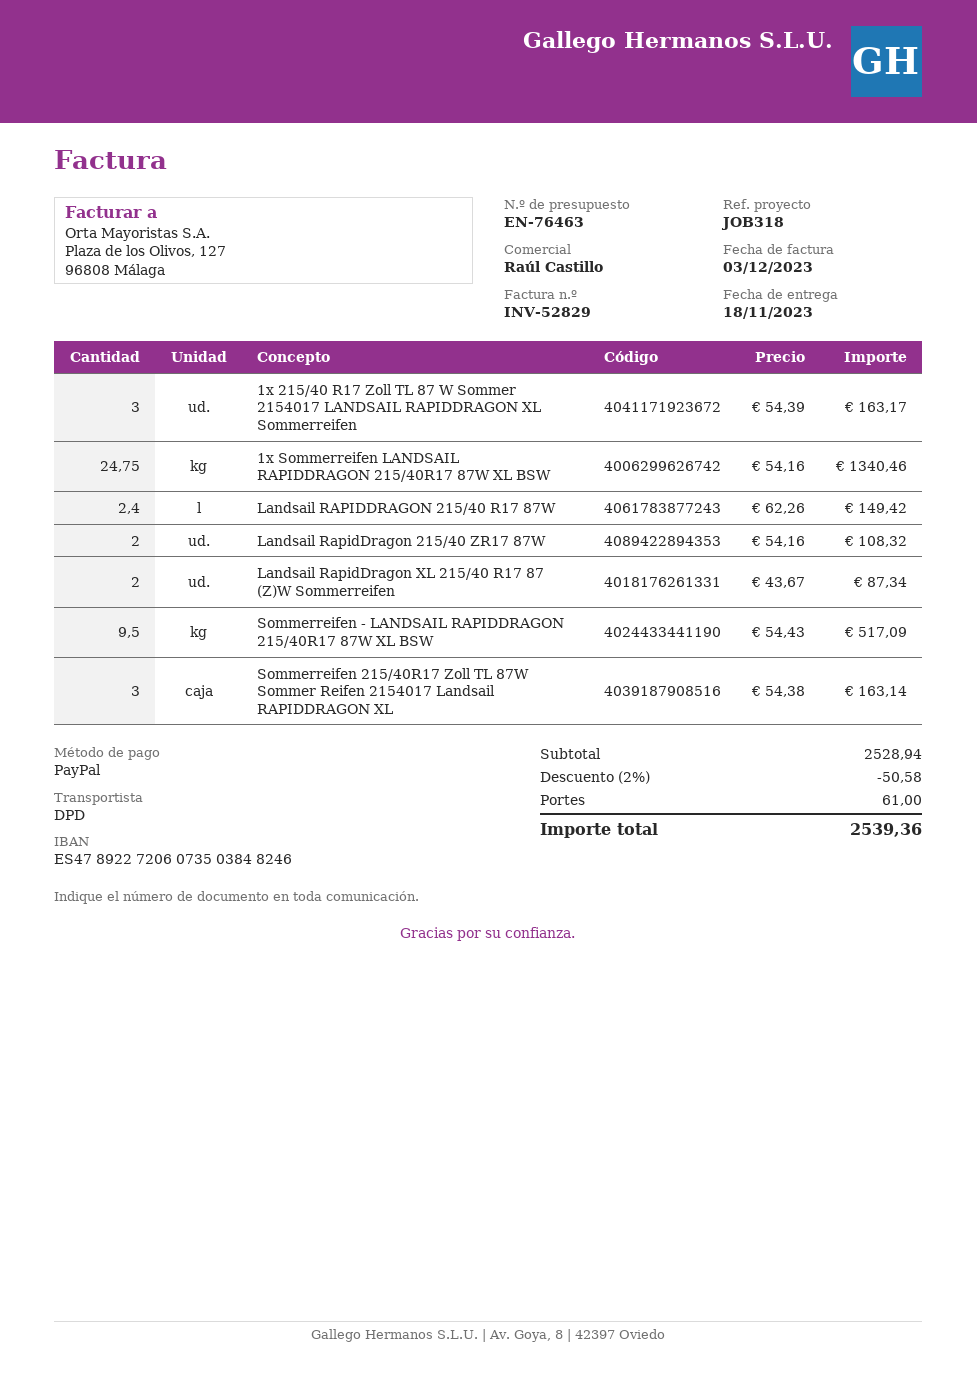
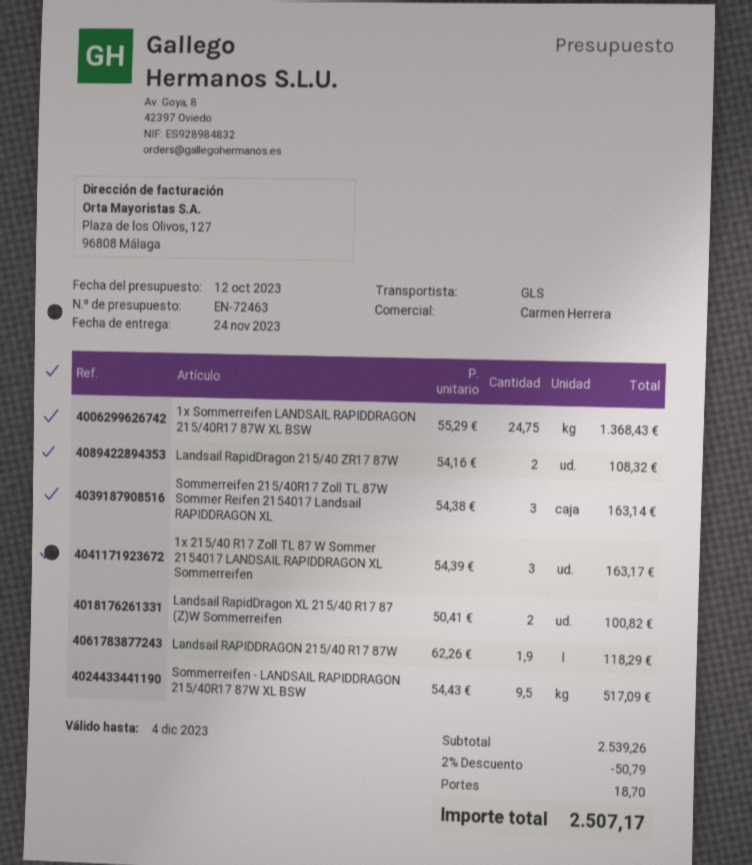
quote number: EN-76463 -> EN-72463
delivery date: 2023-11-18 -> 2023-11-24
sales rep: Raúl Castillo -> Carmen Herrera
shipping method: DPD -> GLS
1x Sommerreifen LANDSAIL RAPIDDRAGON 215/40R17 87W XL BSW: 24.75 x 54.16 = 1340.46 -> 24.75 x 55.29 = 1368.43
Landsail RAPIDDRAGON 215/40 R17 87W: 2.4 x 62.26 = 149.42 -> 1.9 x 62.26 = 118.29
Landsail RapidDragon XL 215/40 R17 87 (Z)W Sommerreifen: 2 x 43.67 = 87.34 -> 2 x 50.41 = 100.82
subtotal: 2528.94 -> 2539.26
discount: 2% = 50.58 -> 2% = 50.79
shipping: 61.00 -> 18.70
total: 2539.36 -> 2507.17

